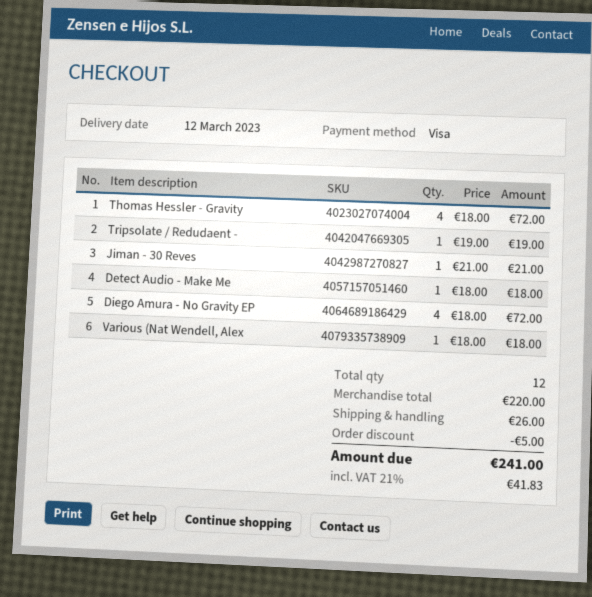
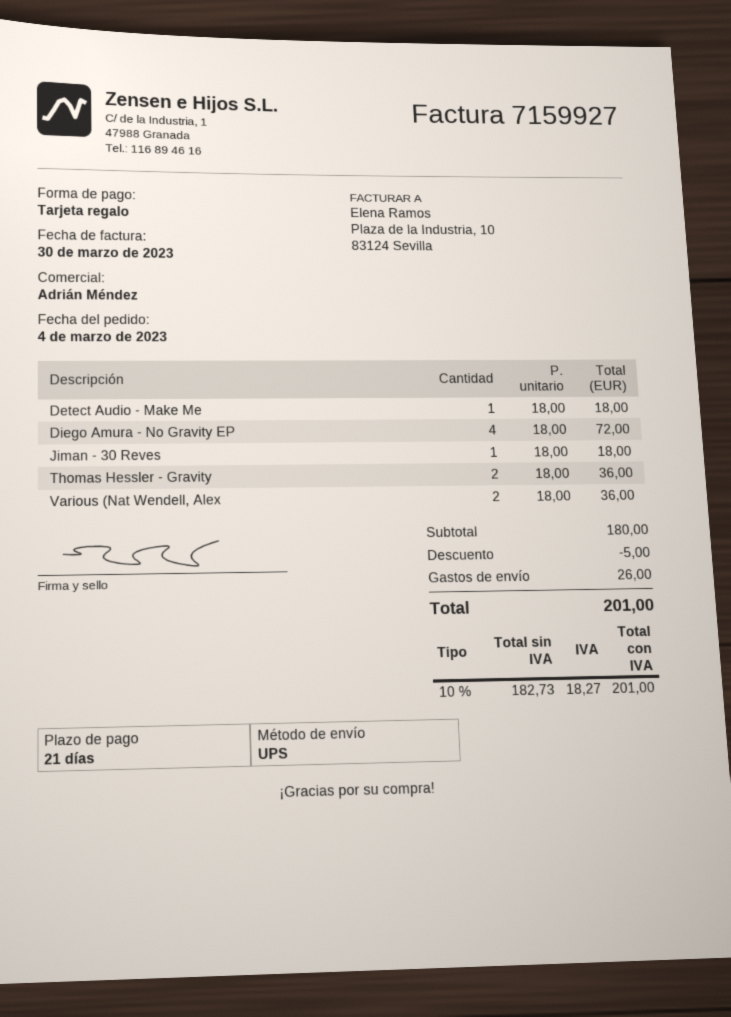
payment method: Visa -> gift card
Thomas Hessler - Gravity: 4 x 18.00 = 72.00 -> 2 x 18.00 = 36.00
Tripsolate / Redudaent -: 1 x 19.00 = 19.00 -> none
Jiman - 30 Reves: 1 x 21.00 = 21.00 -> 1 x 18.00 = 18.00
Various (Nat Wendell, Alex: 1 x 18.00 = 18.00 -> 2 x 18.00 = 36.00
subtotal: 220.00 -> 180.00
tax: 21% = 41.83 -> 10% = 18.27
total: 241.00 -> 201.00

